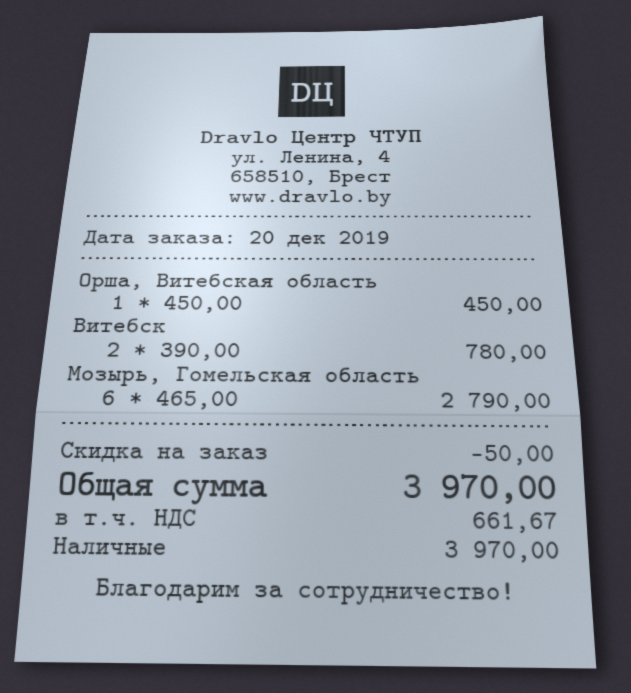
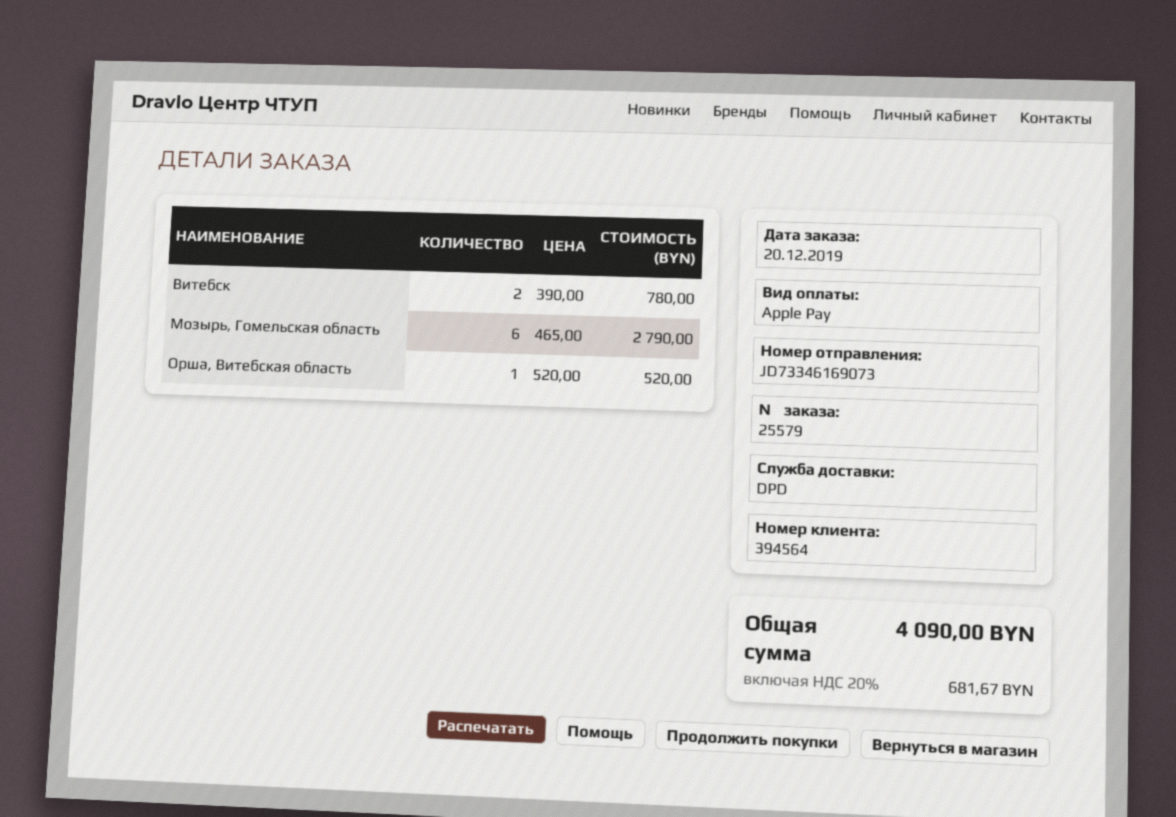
payment method: cash -> Apple Pay
Орша, Витебская область: 1 x 450.00 = 450.00 -> 1 x 520.00 = 520.00
discount: 50.00 -> none
tax: 661.67 -> 681.67
total: 3970.00 -> 4090.00

